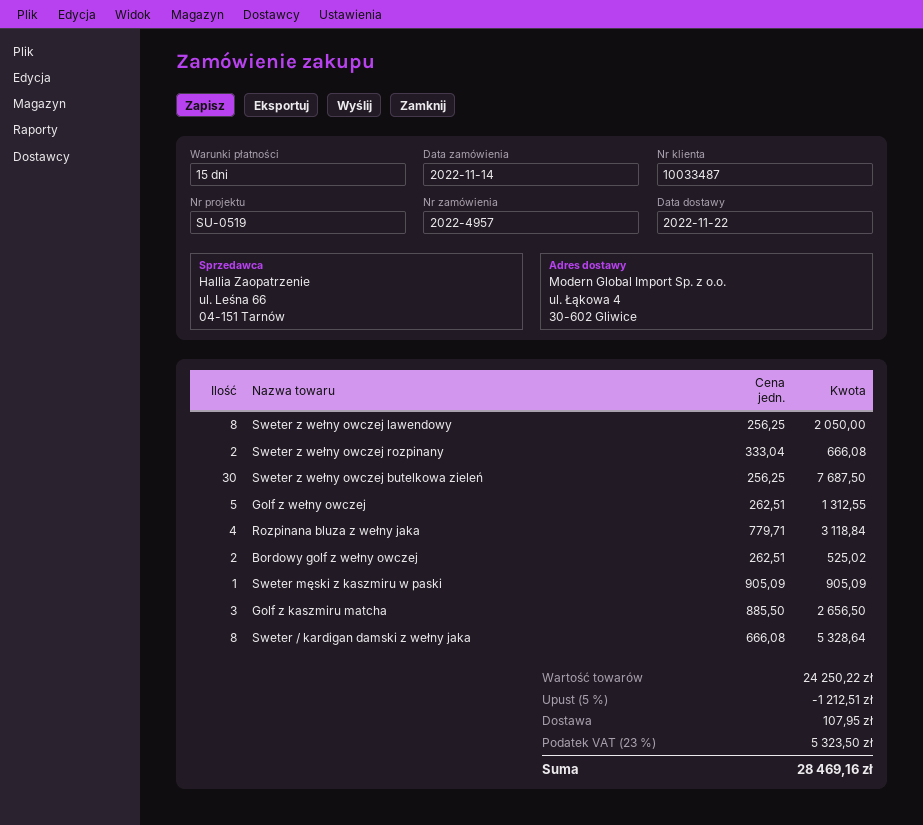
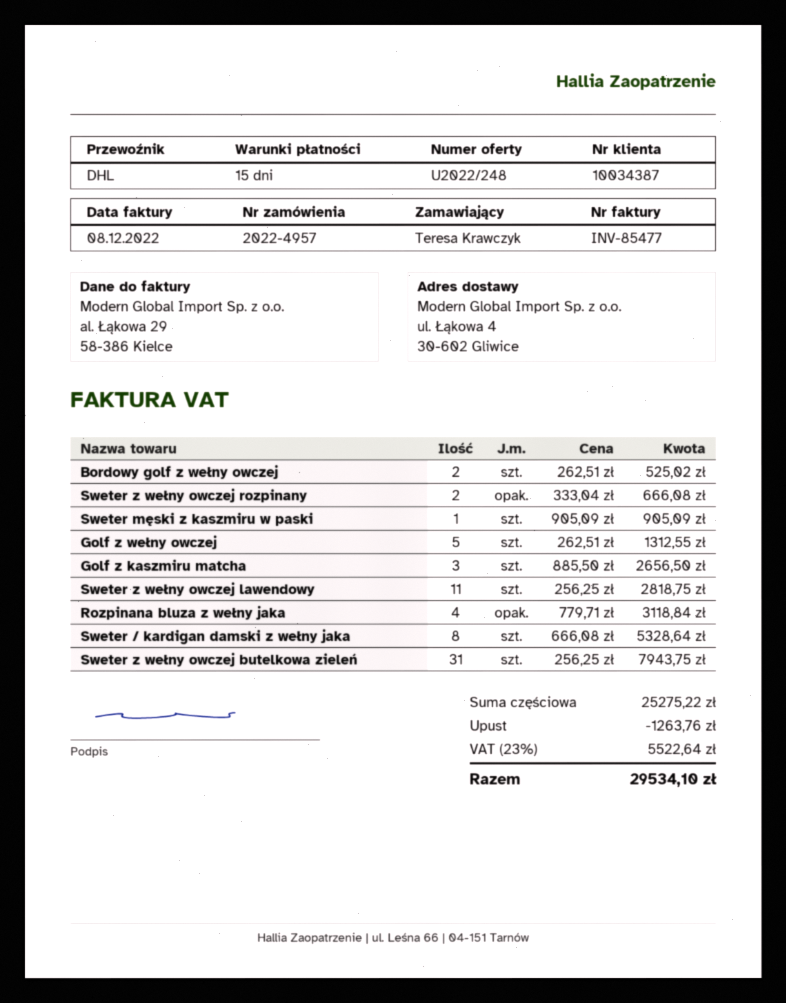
customer number: 10033487 -> 10034387
Sweter z wełny owczej lawendowy: 8 x 256.25 = 2050.00 -> 11 x 256.25 = 2818.75
Sweter z wełny owczej butelkowa zieleń: 30 x 256.25 = 7687.50 -> 31 x 256.25 = 7943.75
subtotal: 24250.22 -> 25275.22
discount: 1212.51 -> 1263.76
shipping: 107.95 -> none
tax: 23% = 5323.50 -> 23% = 5522.64
total: 28469.16 -> 29534.10

